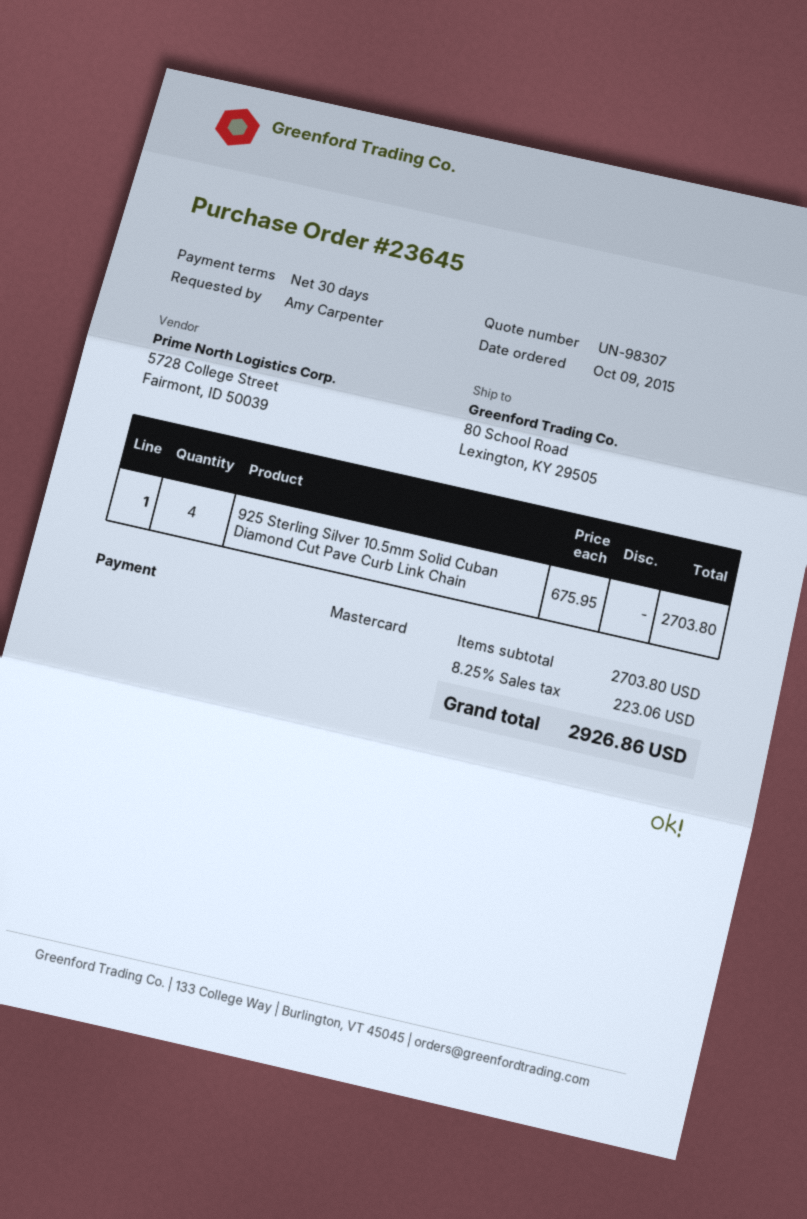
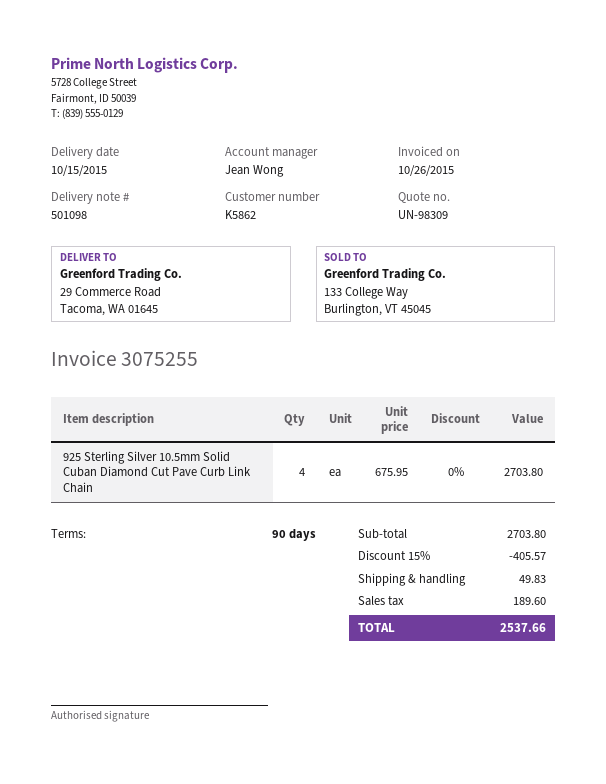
quote number: UN-98307 -> UN-98309
payment terms: 30 days -> 90 days
ship to: 80 School Road, Lexington, KY 29505 -> 29 Commerce Road, Tacoma, WA 01645
discount: none -> 15% = 405.57
shipping: none -> 49.83
tax: 223.06 -> 189.60
total: 2926.86 -> 2537.66

